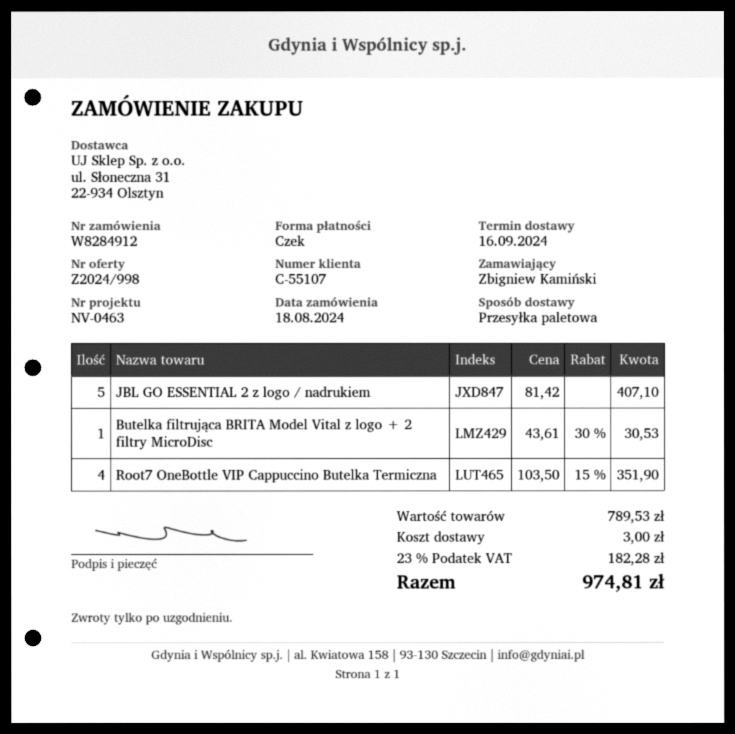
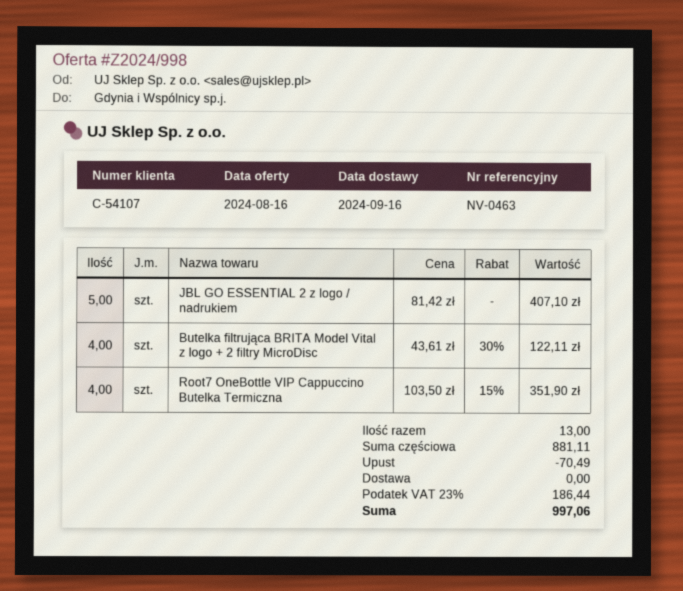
customer number: C-55107 -> C-54107
Butelka filtrująca BRITA Model Vital z logo + 2 filtry MicroDisc: 1 x 43.61 - 30% = 30.53 -> 4 x 43.61 - 30% = 122.11
subtotal: 789.53 -> 881.11
discount: none -> 70.49
shipping: 3.00 -> 0.00
tax: 23% = 182.28 -> 23% = 186.44
total: 974.81 -> 997.06

